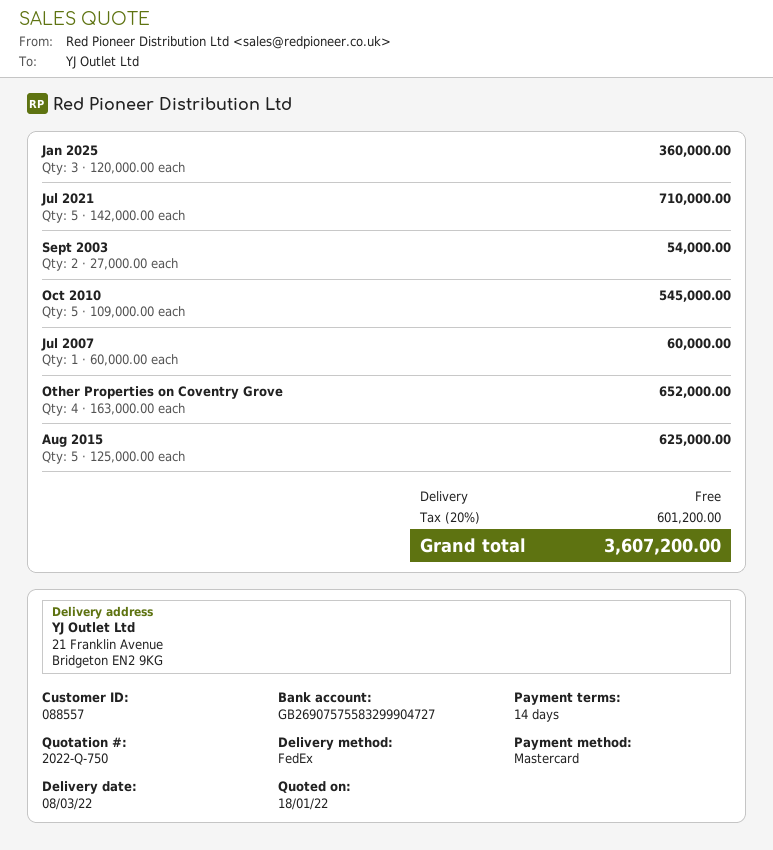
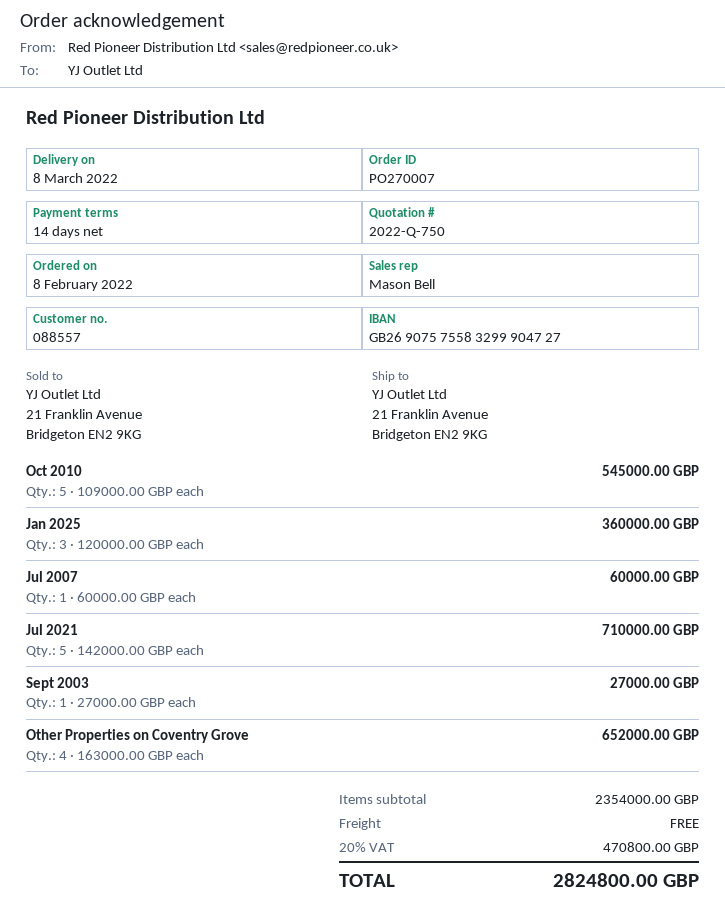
Sept 2003: 2 x 27000.00 = 54000.00 -> 1 x 27000.00 = 27000.00
Aug 2015: 5 x 125000.00 = 625000.00 -> none
tax: 20% = 601200.00 -> 20% = 470800.00
total: 3607200.00 -> 2824800.00

